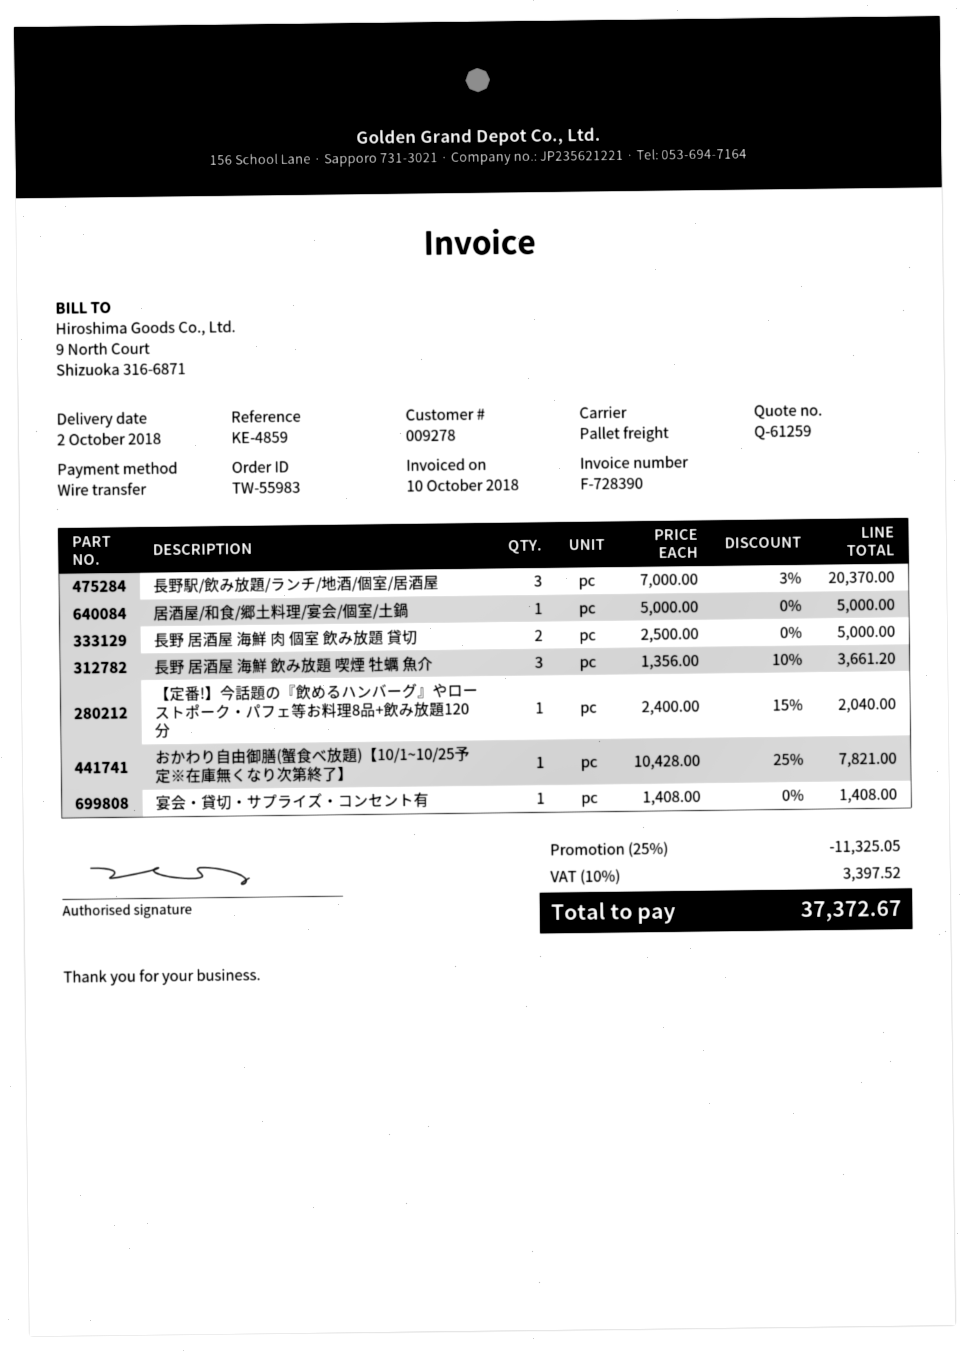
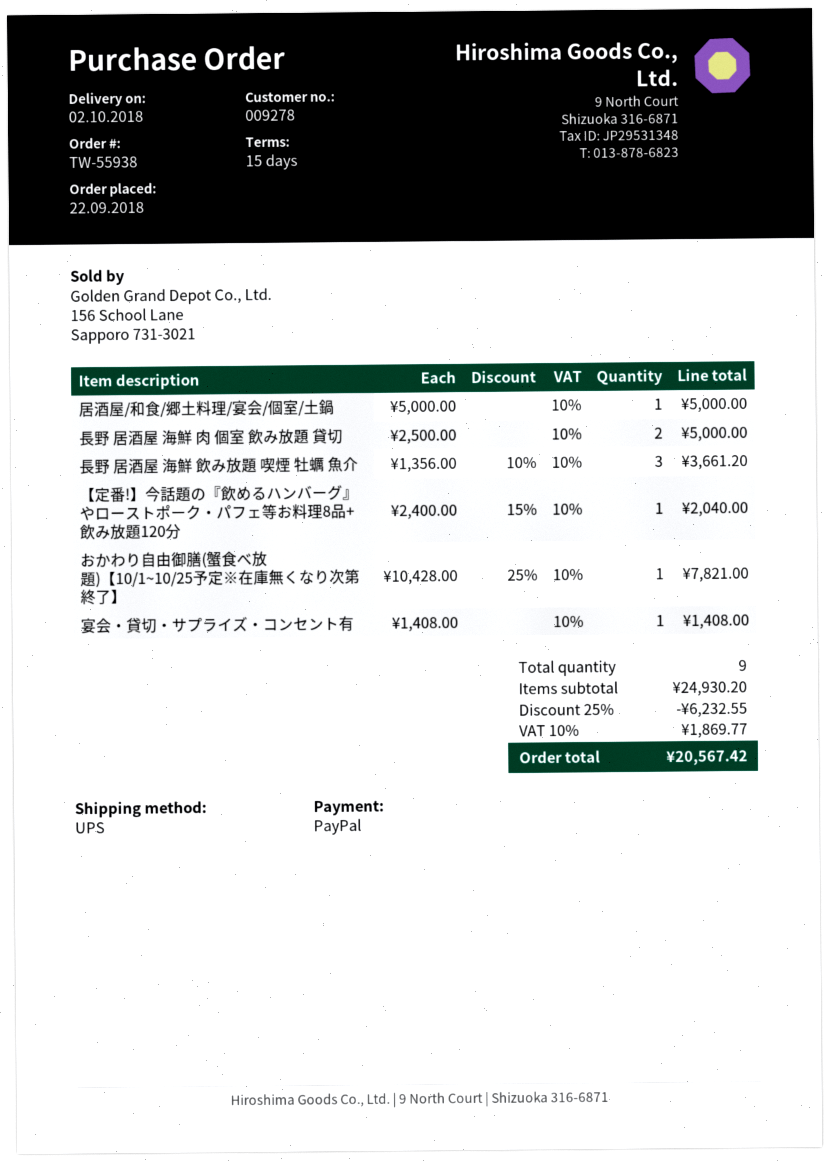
order number: TW-55983 -> TW-55938
payment method: bank transfer -> PayPal
shipping method: pallet freight -> UPS
長野駅/飲み放題/ランチ/地酒/個室/居酒屋: 3 x 7000.00 - 3% = 20370.00 -> none
discount: 25% = 11325.05 -> 25% = 6232.55
tax: 10% = 3397.52 -> 10% = 1869.77
total: 37372.67 -> 20567.42

